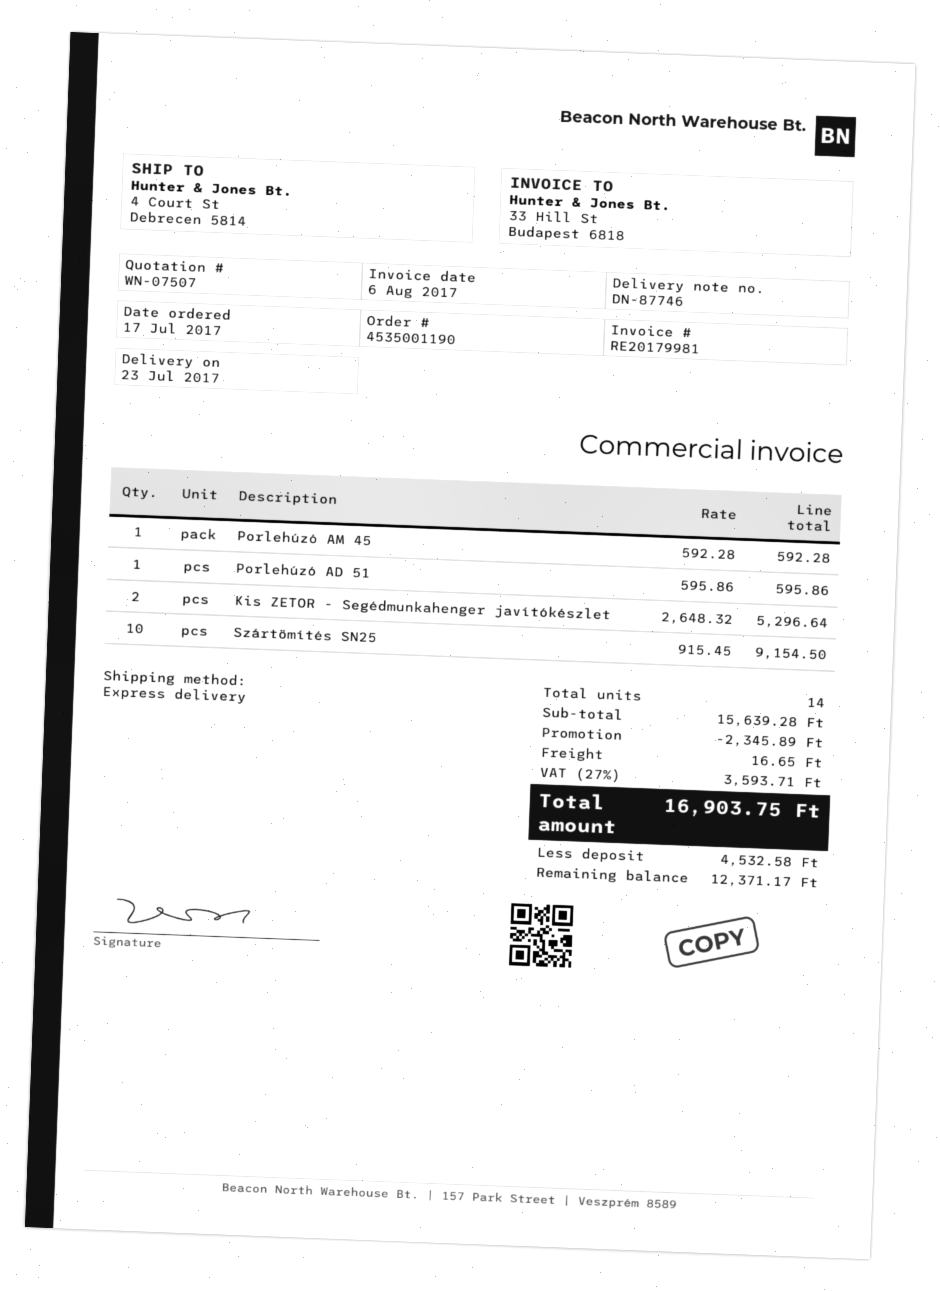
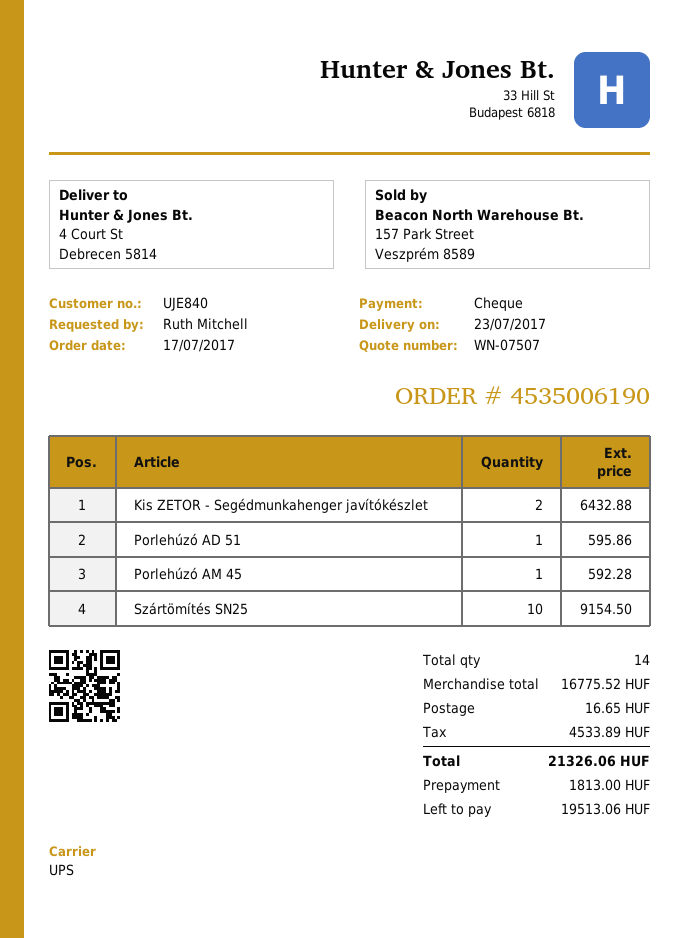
order number: 4535001190 -> 4535006190
shipping method: express -> UPS
Kis ZETOR - Segédmunkahenger javítókészlet: 2 for 5296.64 -> 2 for 6432.88
subtotal: 15639.28 -> 16775.52
discount: 2345.89 -> none
tax: 3593.71 -> 4533.89
total: 16903.75 -> 21326.06
deposit: 4532.58 -> 1813.00
balance: 12371.17 -> 19513.06

